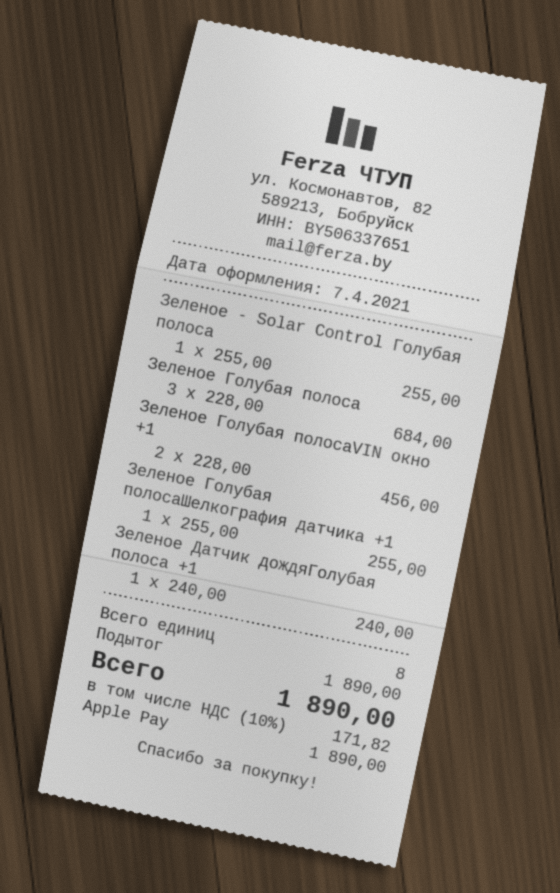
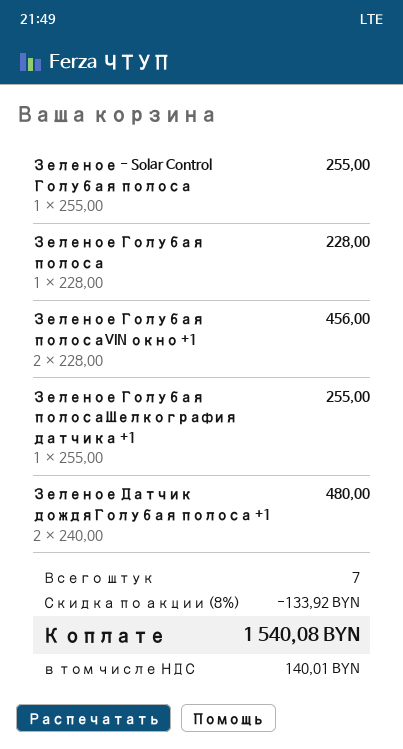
Зеленое Голубая полоса: 3 x 228.00 = 684.00 -> 1 x 228.00 = 228.00
Зеленое Датчик дождяГолубая полоса +1: 1 x 240.00 = 240.00 -> 2 x 240.00 = 480.00
total quantity: 8 -> 7
discount: none -> 8% = 133.92
tax: 171.82 -> 140.01
total: 1890.00 -> 1540.08

